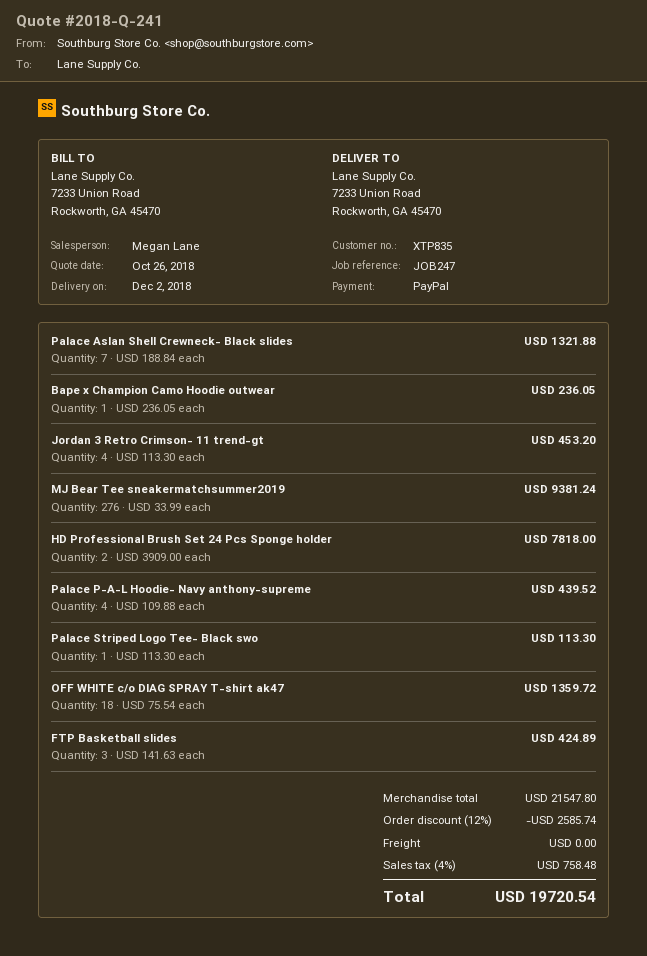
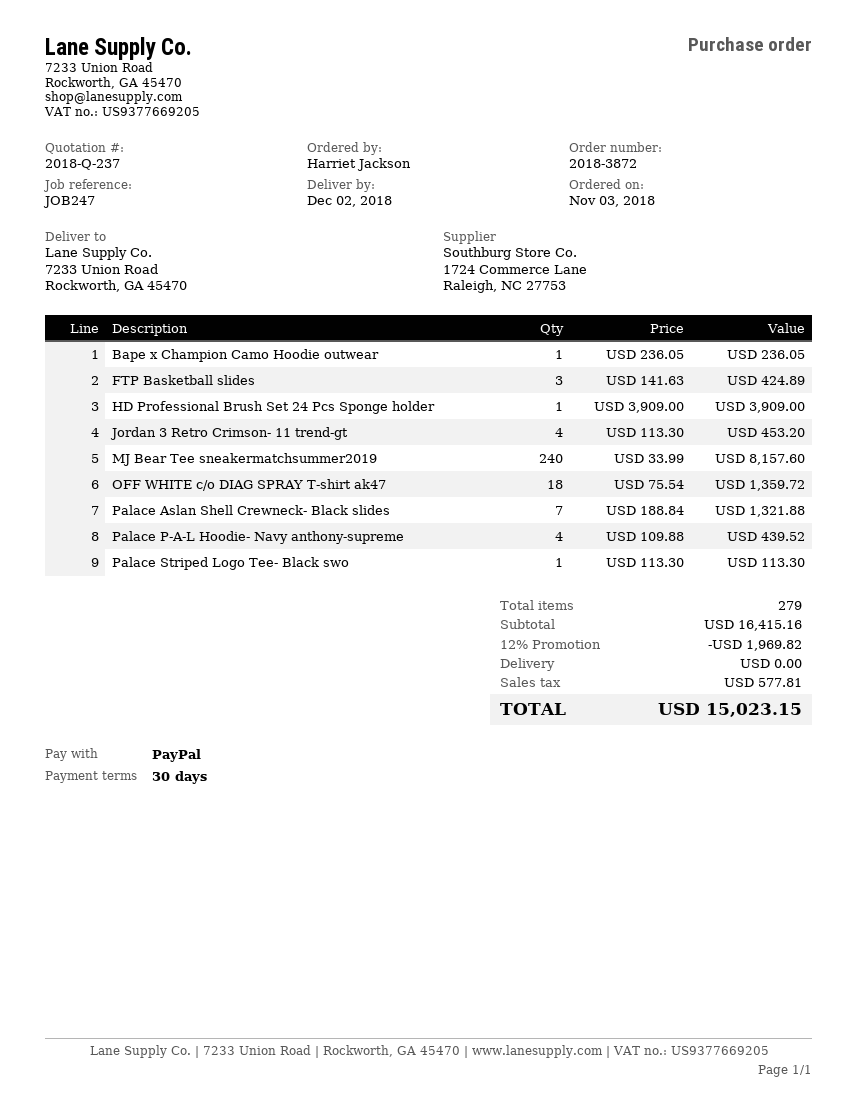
quote number: 2018-Q-241 -> 2018-Q-237
MJ Bear Tee sneakermatchsummer2019: 276 x 33.99 = 9381.24 -> 240 x 33.99 = 8157.60
HD Professional Brush Set 24 Pcs Sponge holder: 2 x 3909.00 = 7818.00 -> 1 x 3909.00 = 3909.00
subtotal: 21547.80 -> 16415.16
discount: 12% = 2585.74 -> 12% = 1969.82
tax: 758.48 -> 577.81
total: 19720.54 -> 15023.15

